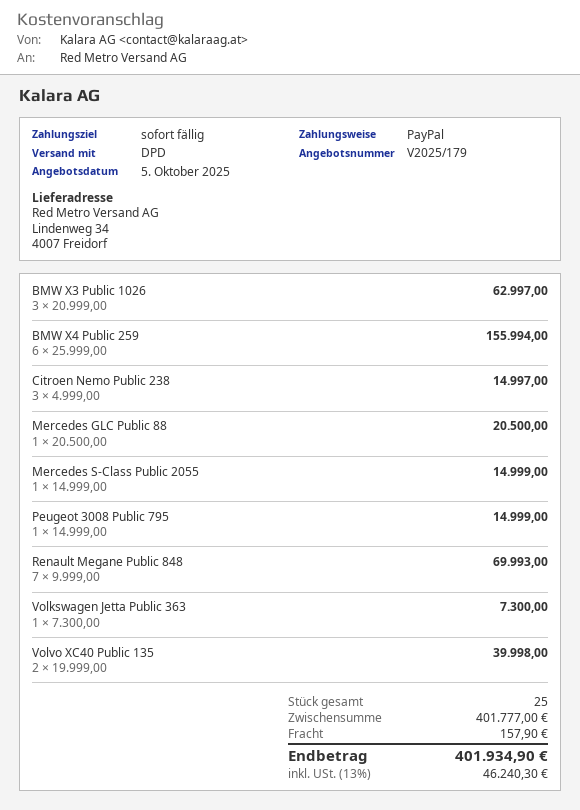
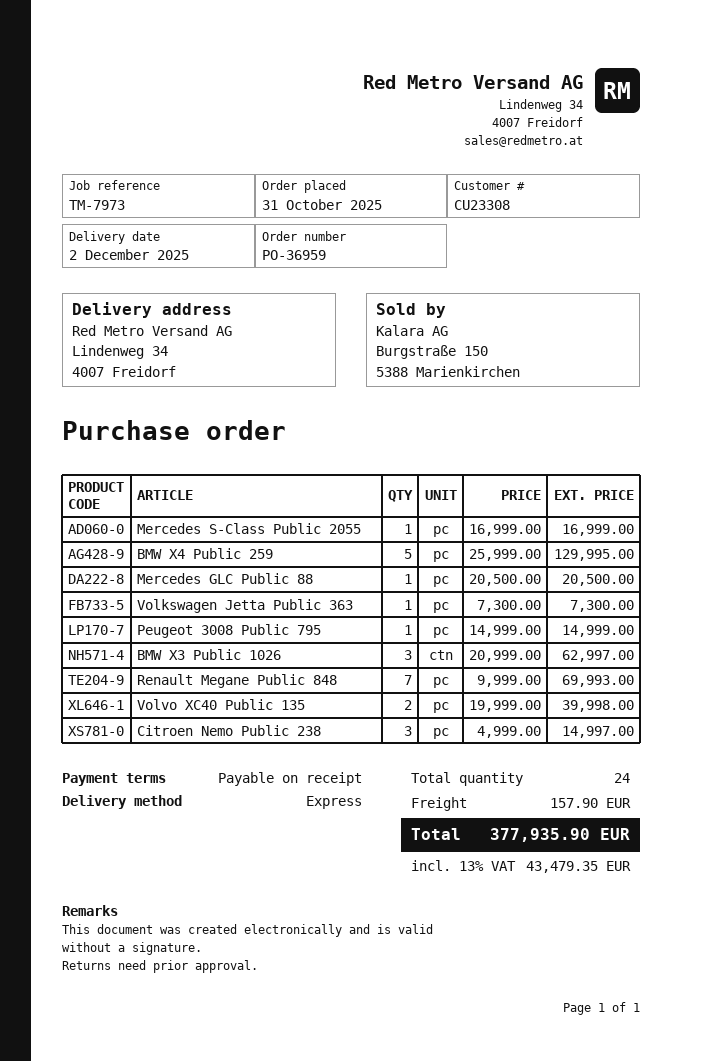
shipping method: DPD -> express
BMW X4 Public 259: 6 x 25999.00 = 155994.00 -> 5 x 25999.00 = 129995.00
Mercedes S-Class Public 2055: 1 x 14999.00 = 14999.00 -> 1 x 16999.00 = 16999.00
total quantity: 25 -> 24
tax: 13% = 46240.30 -> 13% = 43479.35
total: 401934.90 -> 377935.90

